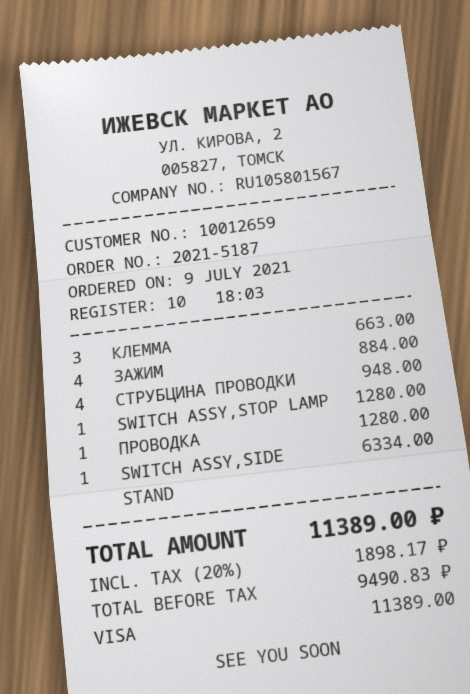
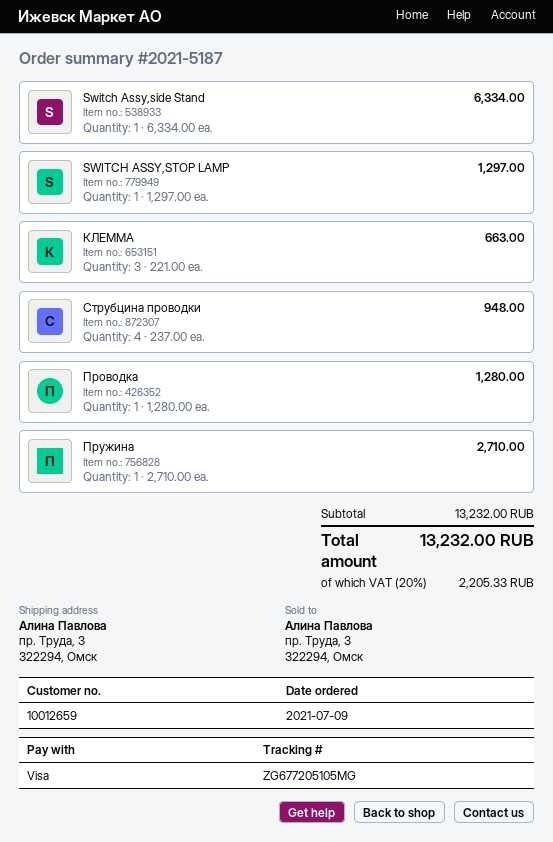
ЗАЖИМ: 4 for 884.00 -> none
SWITCH ASSY,STOP LAMP: 1 for 1280.00 -> 1 for 1297.00
Пружина: none -> 1 for 2710.00
tax: 20% = 1898.17 -> 20% = 2205.33
total: 11389.00 -> 13232.00

